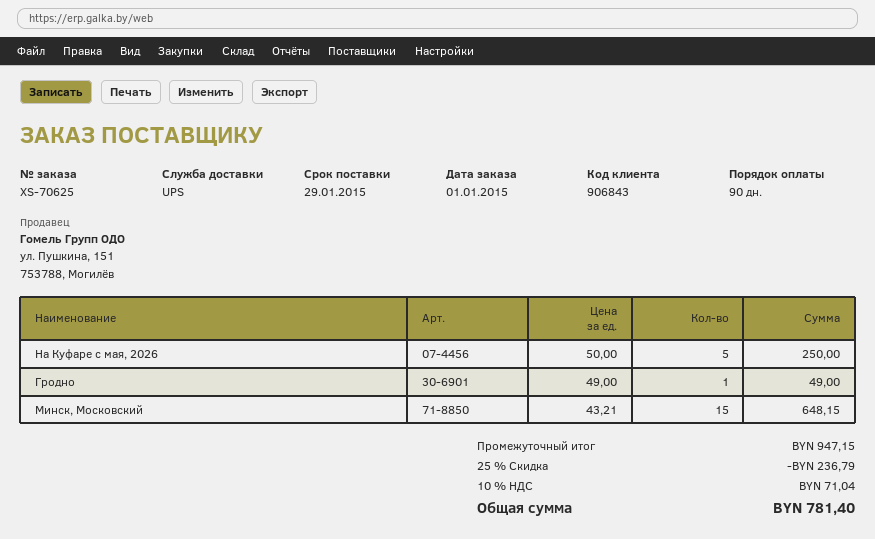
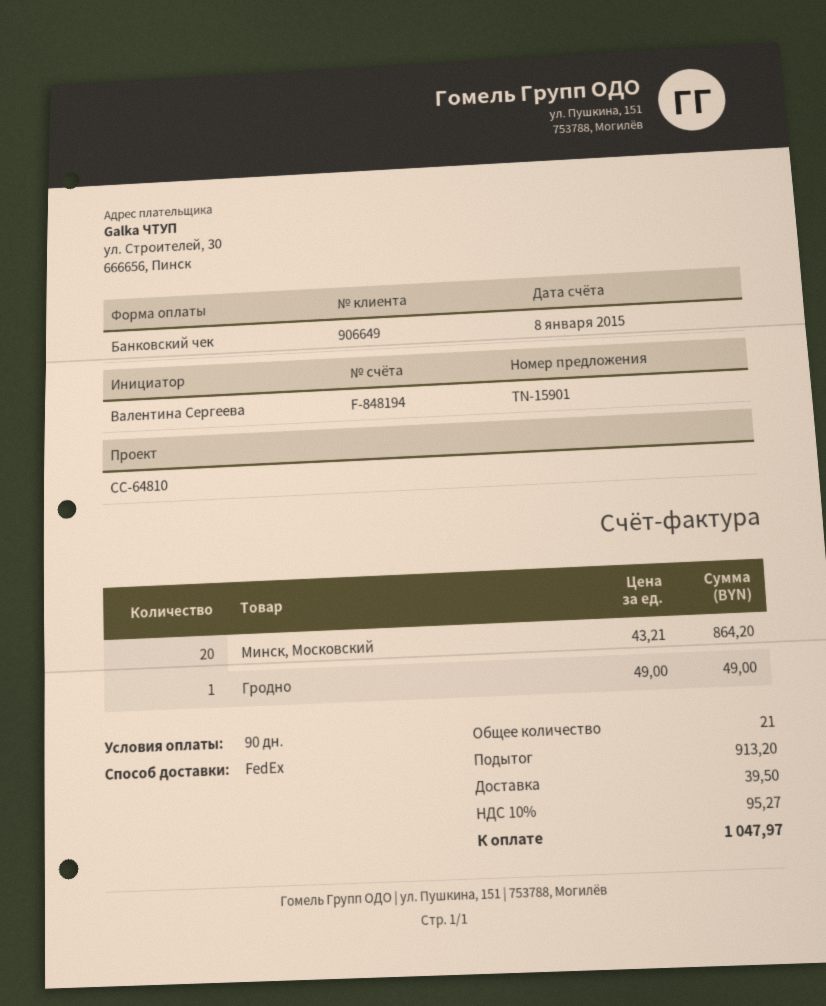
customer number: 906843 -> 906649
shipping method: UPS -> FedEx
На Куфаре с мая, 2026: 5 x 50.00 = 250.00 -> none
Минск, Московский: 15 x 43.21 = 648.15 -> 20 x 43.21 = 864.20
subtotal: 947.15 -> 913.20
discount: 25% = 236.79 -> none
shipping: none -> 39.50
tax: 10% = 71.04 -> 10% = 95.27
total: 781.40 -> 1047.97

